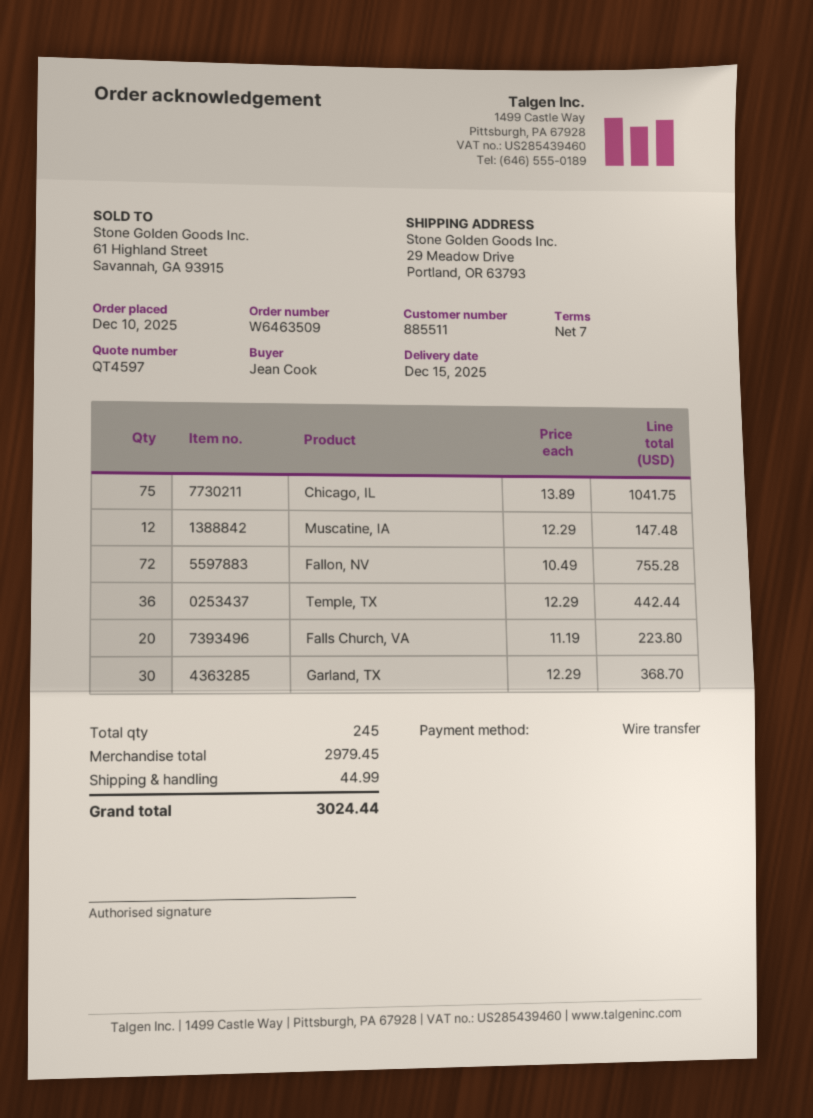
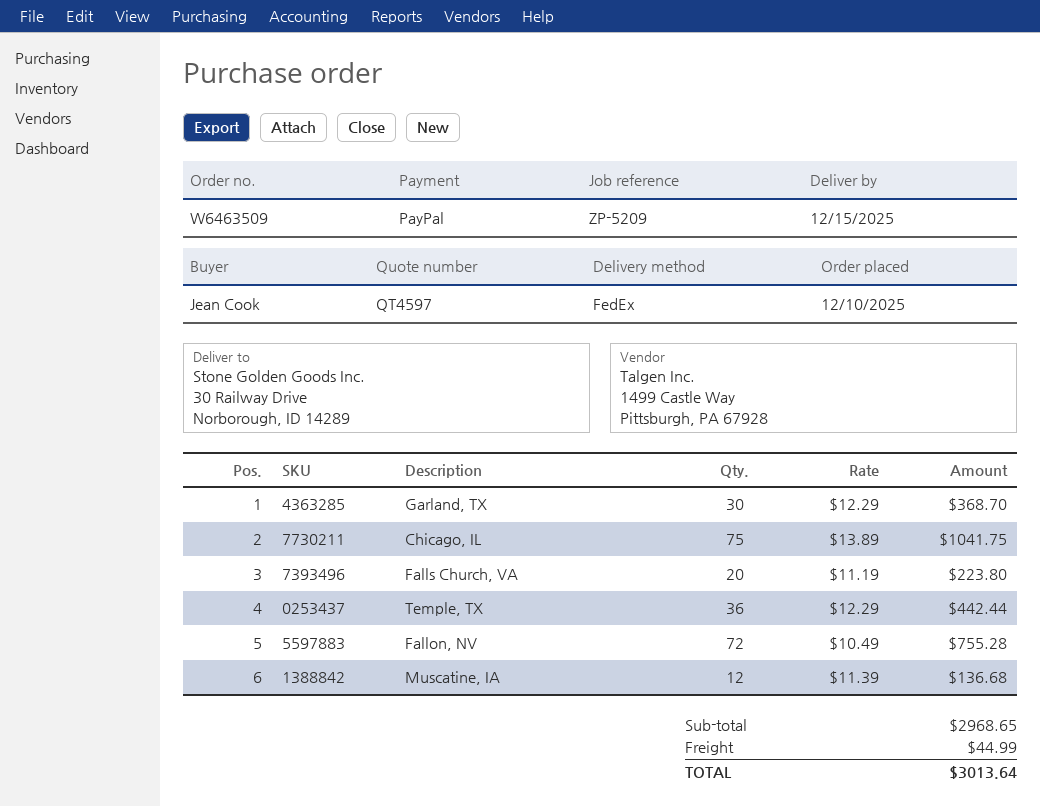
payment method: bank transfer -> PayPal
ship to: 29 Meadow Drive, Portland, OR 63793 -> 30 Railway Drive, Norborough, ID 14289
Muscatine, IA: 12 x 12.29 = 147.48 -> 12 x 11.39 = 136.68
subtotal: 2979.45 -> 2968.65
total: 3024.44 -> 3013.64

